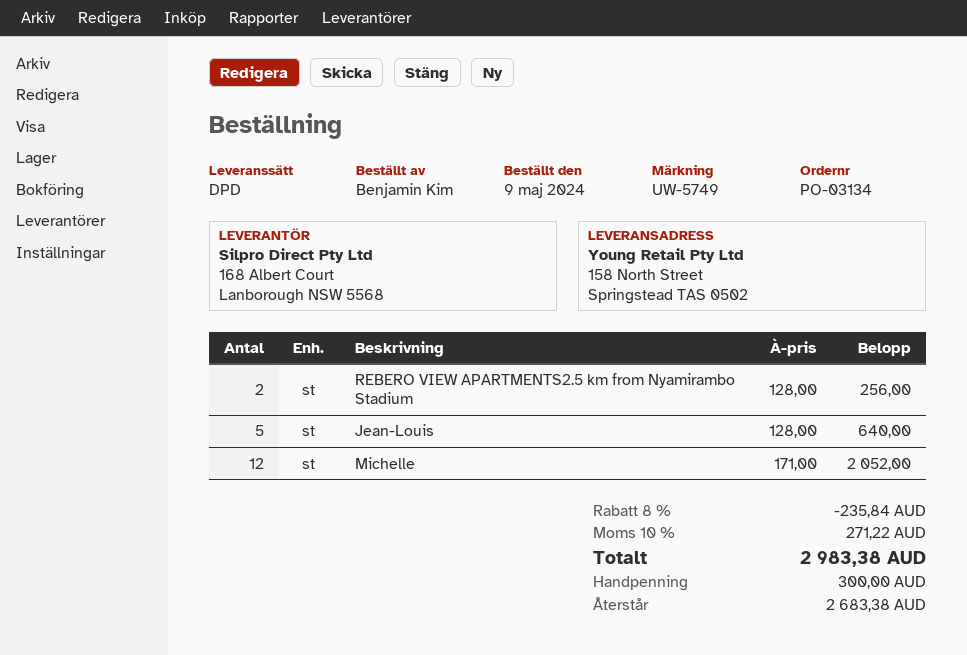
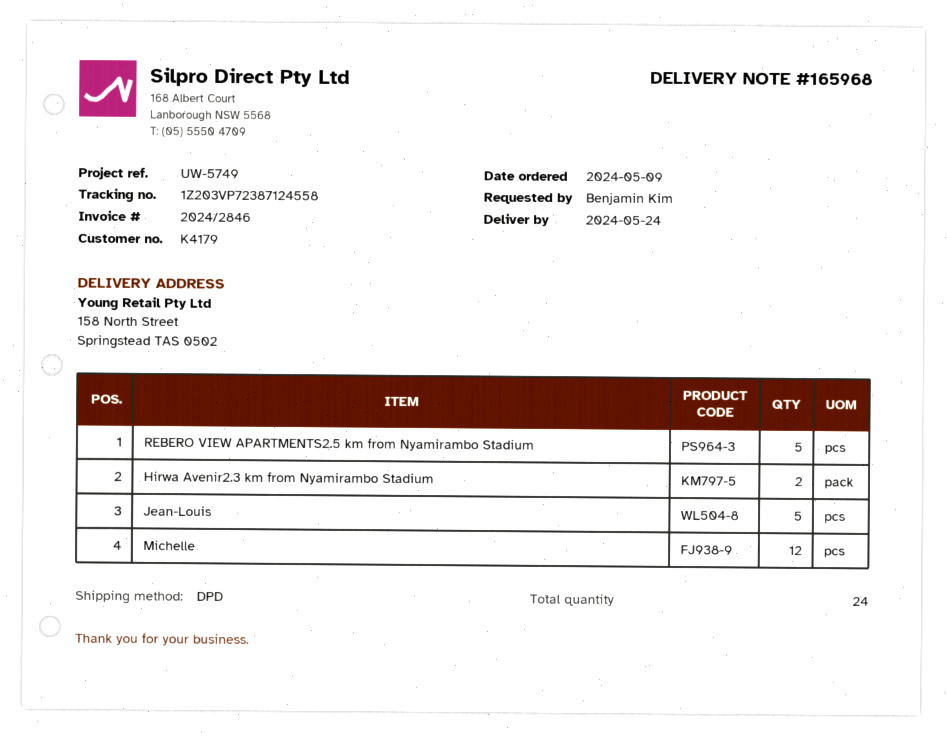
REBERO VIEW APARTMENTS2.5 km from Nyamirambo Stadium: 2 -> 5
Hirwa Avenir2.3 km from Nyamirambo Stadium: none -> 2

